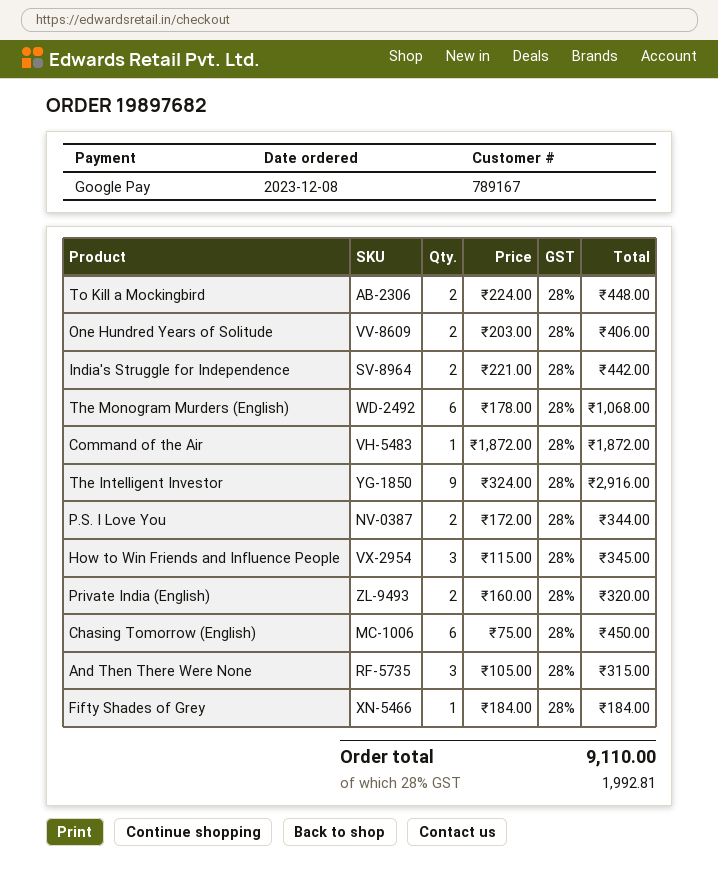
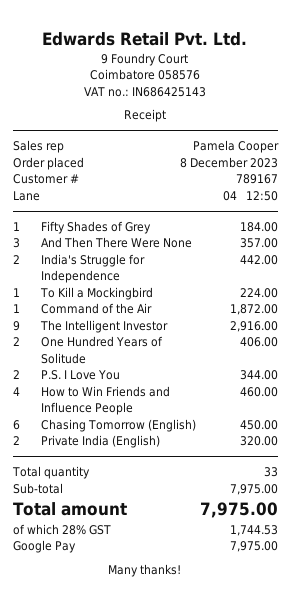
To Kill a Mockingbird: 2 for 448.00 -> 1 for 224.00
The Monogram Murders (English): 6 for 1068.00 -> none
How to Win Friends and Influence People: 3 for 345.00 -> 4 for 460.00
And Then There Were None: 3 for 315.00 -> 3 for 357.00
tax: 28% = 1992.81 -> 28% = 1744.53
total: 9110.00 -> 7975.00

